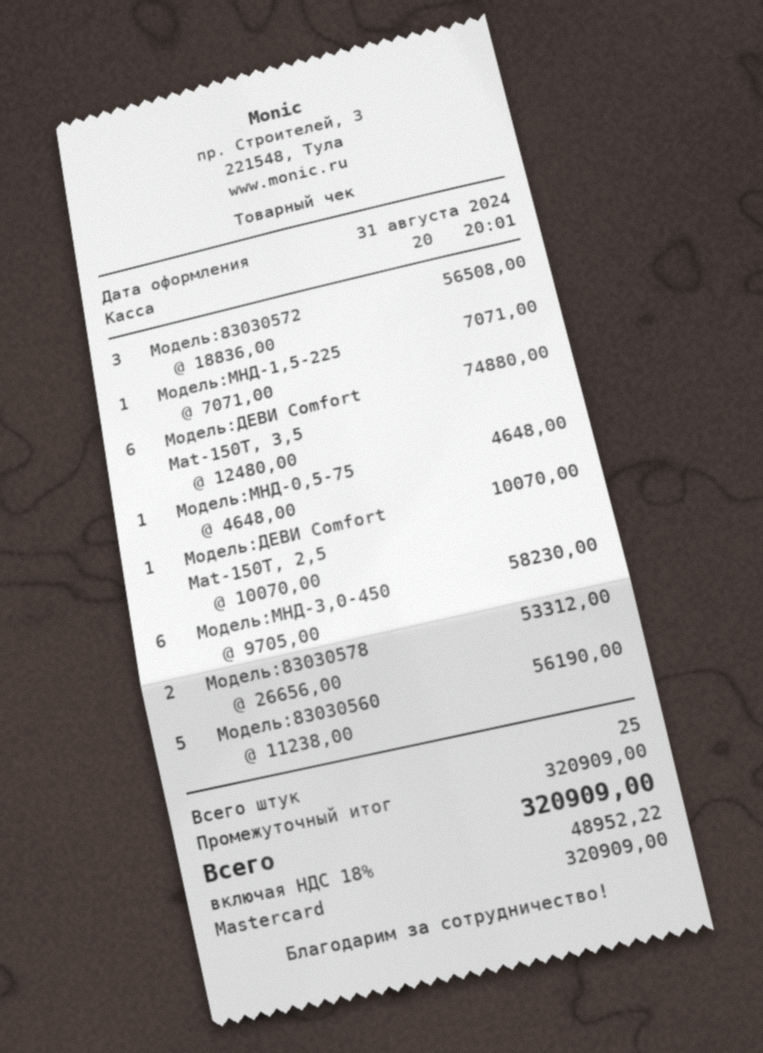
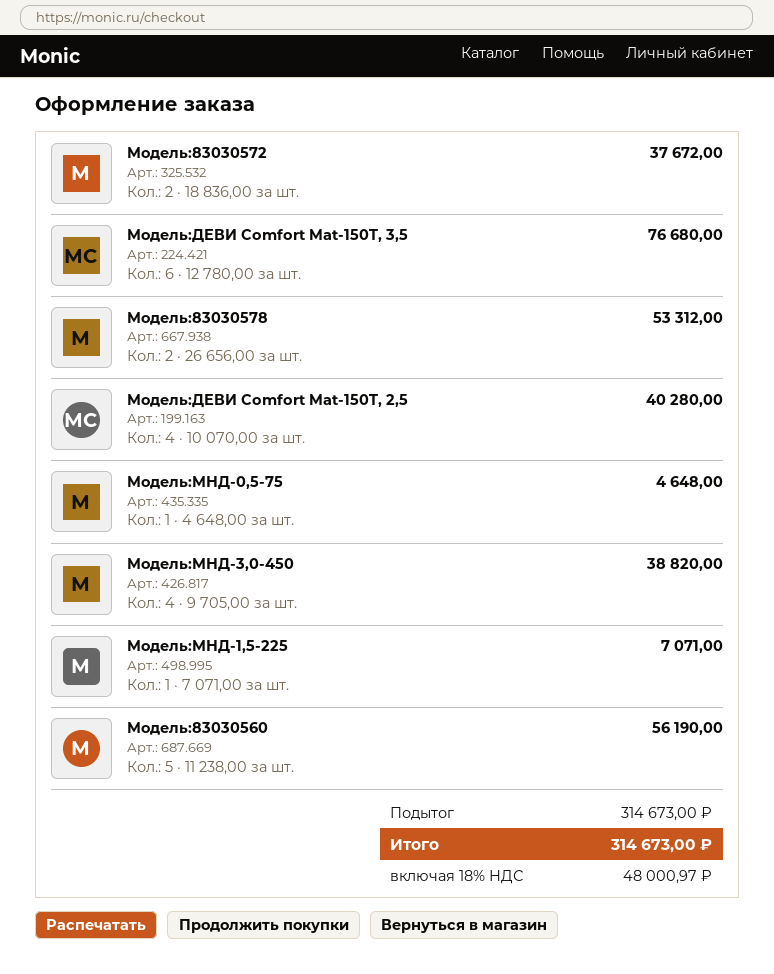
Модель:83030572: 3 x 18836.00 = 56508.00 -> 2 x 18836.00 = 37672.00
Модель:ДЕВИ Comfort Mat-150T, 3,5: 6 x 12480.00 = 74880.00 -> 6 x 12780.00 = 76680.00
Модель:ДЕВИ Comfort Mat-150T, 2,5: 1 x 10070.00 = 10070.00 -> 4 x 10070.00 = 40280.00
Модель:МНД-3,0-450: 6 x 9705.00 = 58230.00 -> 4 x 9705.00 = 38820.00
subtotal: 320909.00 -> 314673.00
tax: 18% = 48952.22 -> 18% = 48000.97
total: 320909.00 -> 314673.00

